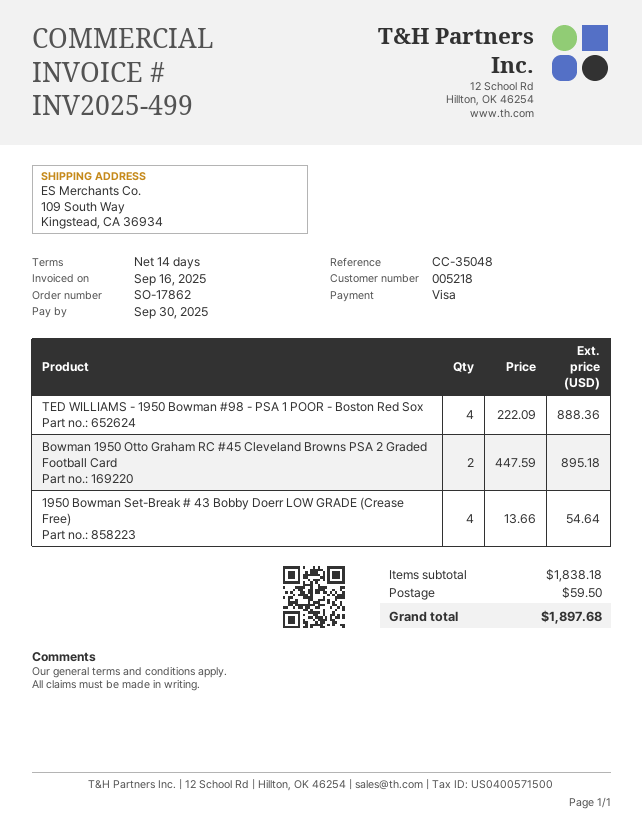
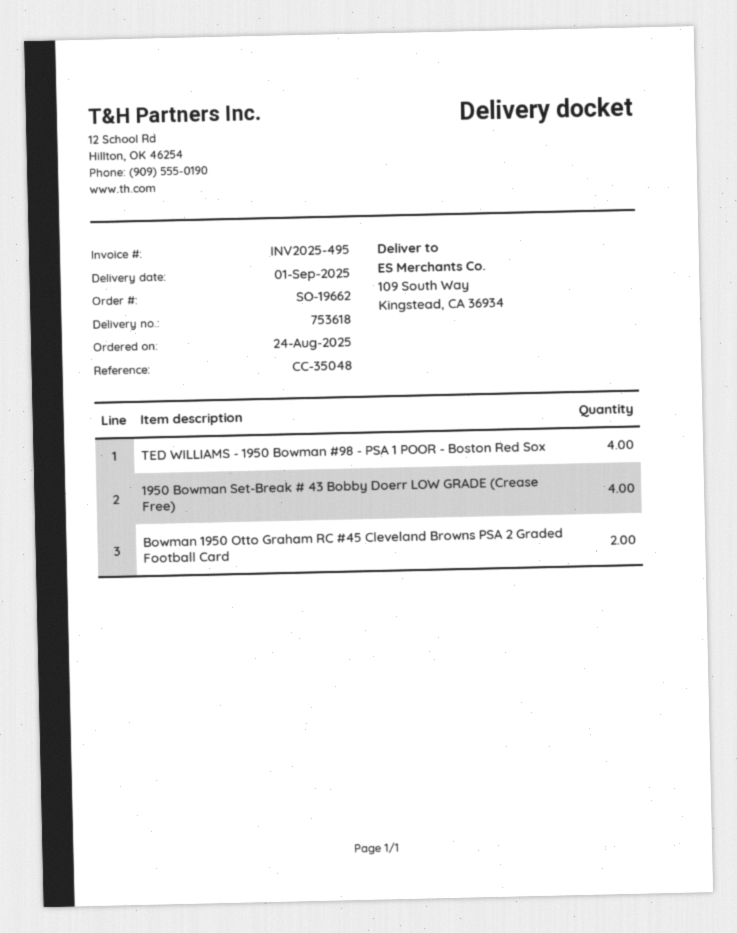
order number: SO-17862 -> SO-19662
invoice number: INV2025-499 -> INV2025-495

